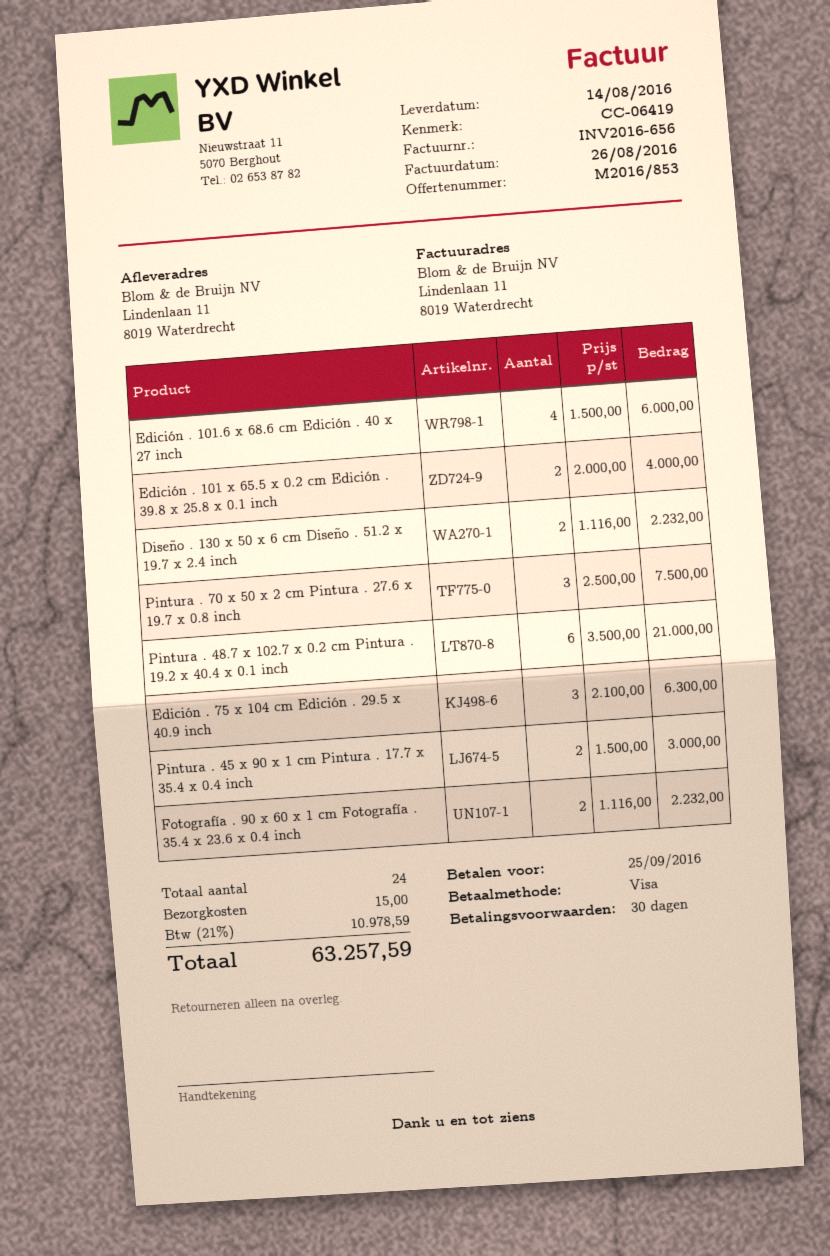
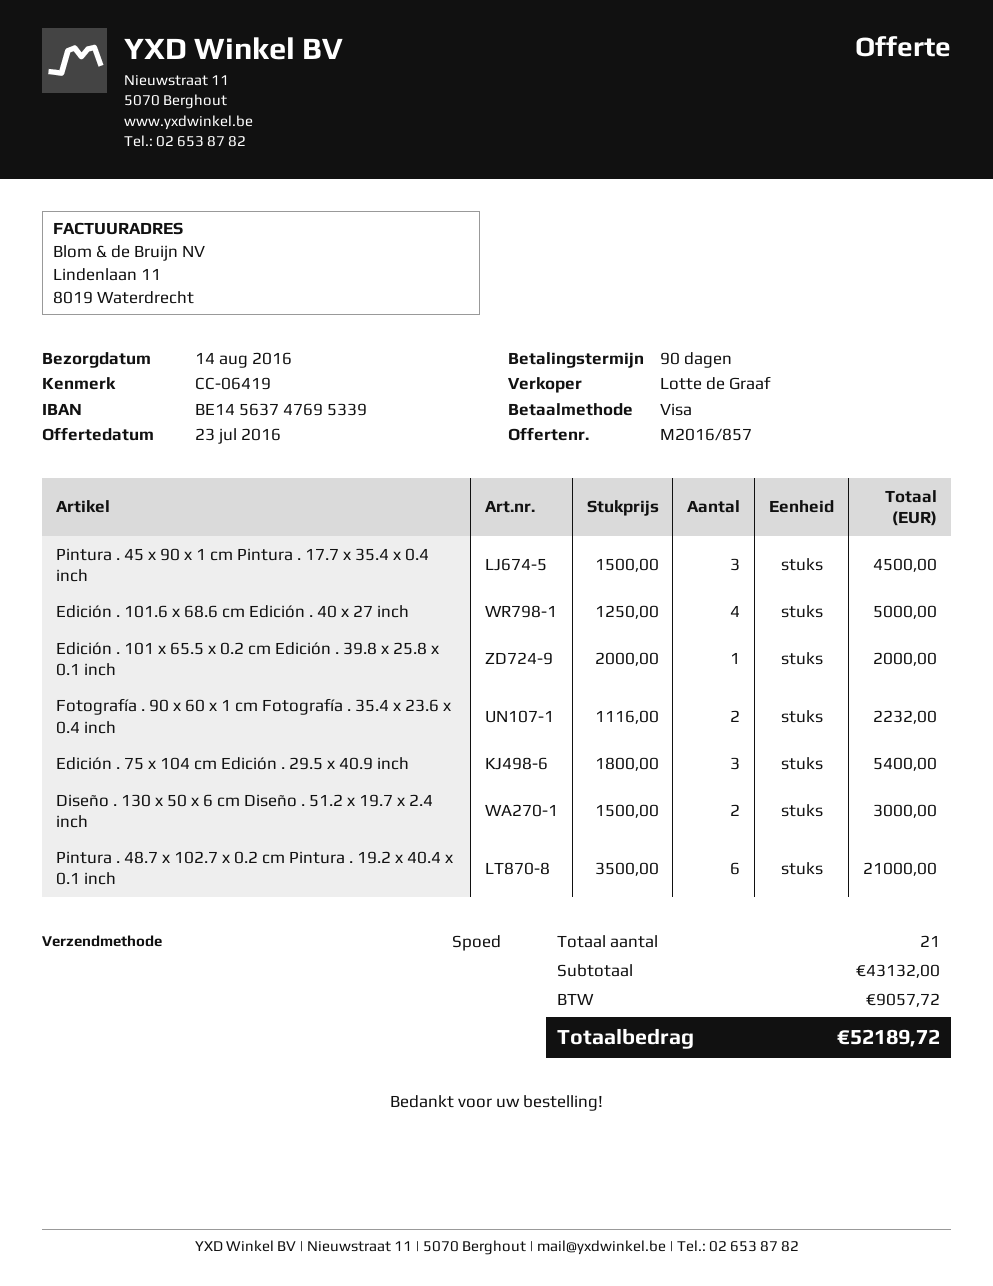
quote number: M2016/853 -> M2016/857
payment terms: 30 days -> 90 days
Edición . 101.6 x 68.6 cm Edición . 40 x 27 inch: 4 x 1500.00 = 6000.00 -> 4 x 1250.00 = 5000.00
Edición . 101 x 65.5 x 0.2 cm Edición . 39.8 x 25.8 x 0.1 inch: 2 x 2000.00 = 4000.00 -> 1 x 2000.00 = 2000.00
Diseño . 130 x 50 x 6 cm Diseño . 51.2 x 19.7 x 2.4 inch: 2 x 1116.00 = 2232.00 -> 2 x 1500.00 = 3000.00
Pintura . 70 x 50 x 2 cm Pintura . 27.6 x 19.7 x 0.8 inch: 3 x 2500.00 = 7500.00 -> none
Edición . 75 x 104 cm Edición . 29.5 x 40.9 inch: 3 x 2100.00 = 6300.00 -> 3 x 1800.00 = 5400.00
Pintura . 45 x 90 x 1 cm Pintura . 17.7 x 35.4 x 0.4 inch: 2 x 1500.00 = 3000.00 -> 3 x 1500.00 = 4500.00
total quantity: 24 -> 21
shipping: 15.00 -> none
tax: 10978.59 -> 9057.72
total: 63257.59 -> 52189.72

